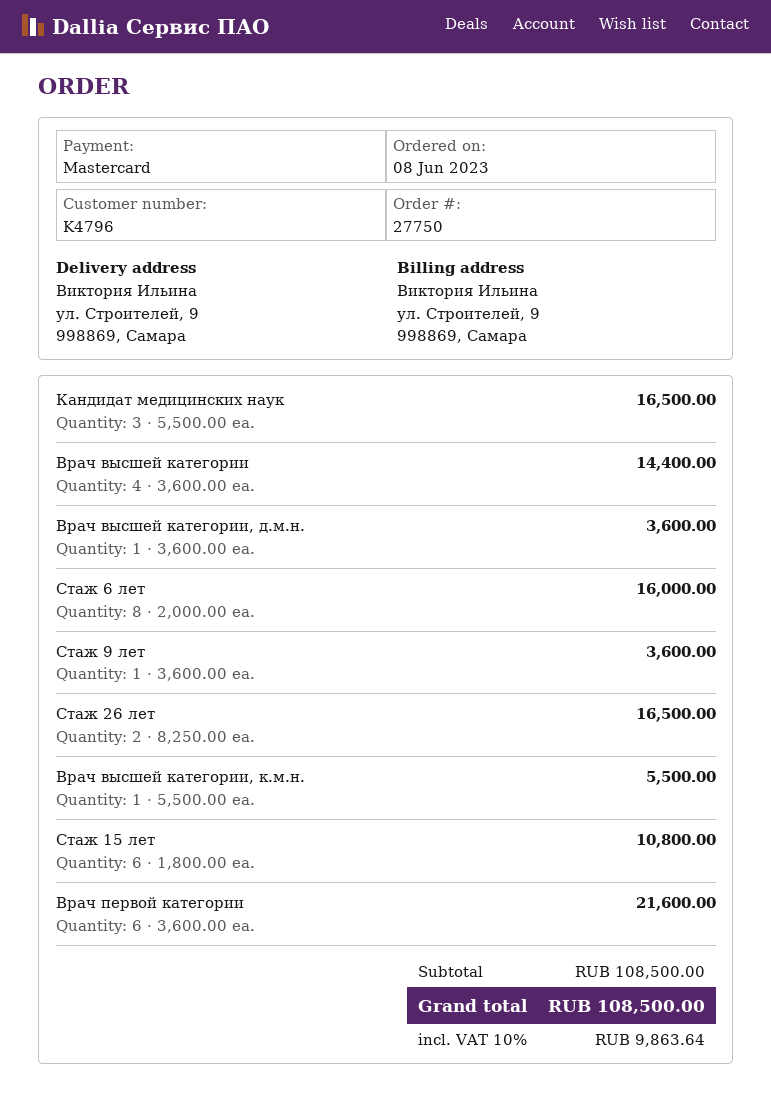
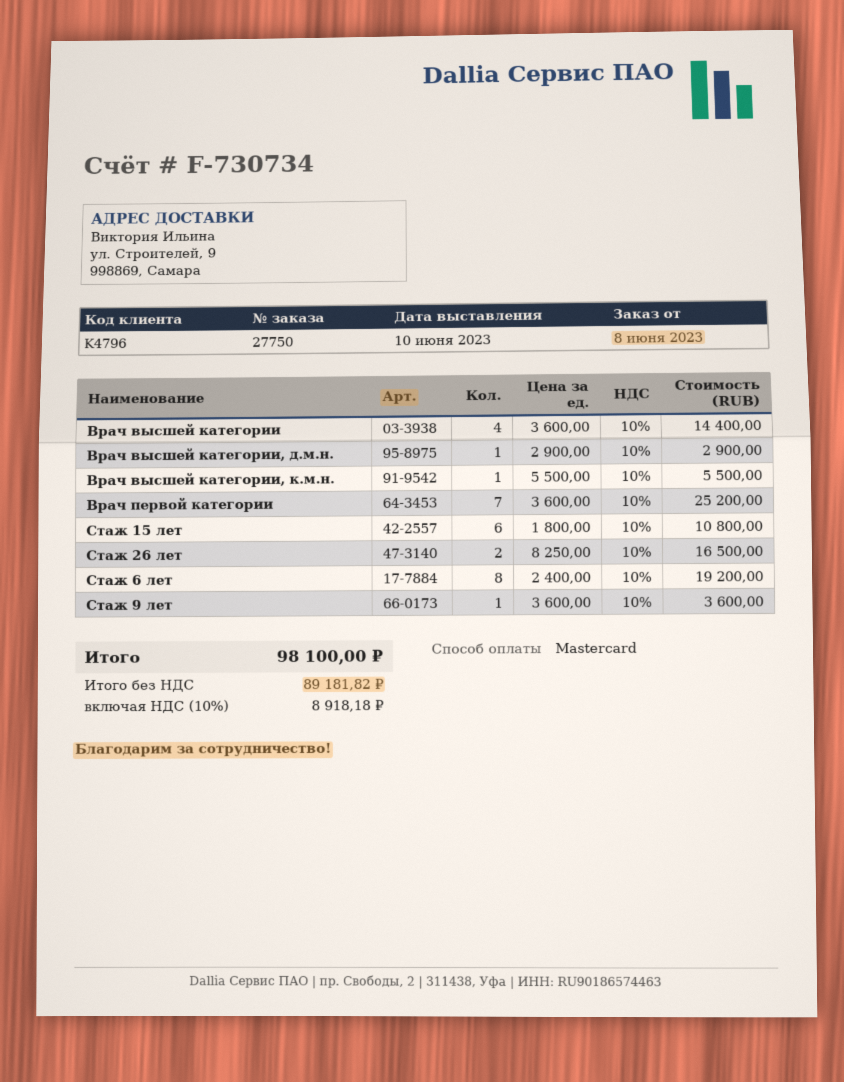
Кандидат медицинских наук: 3 x 5500.00 = 16500.00 -> none
Врач высшей категории, д.м.н.: 1 x 3600.00 = 3600.00 -> 1 x 2900.00 = 2900.00
Стаж 6 лет: 8 x 2000.00 = 16000.00 -> 8 x 2400.00 = 19200.00
Врач первой категории: 6 x 3600.00 = 21600.00 -> 7 x 3600.00 = 25200.00
tax: 10% = 9863.64 -> 10% = 8918.18
total: 108500.00 -> 98100.00

